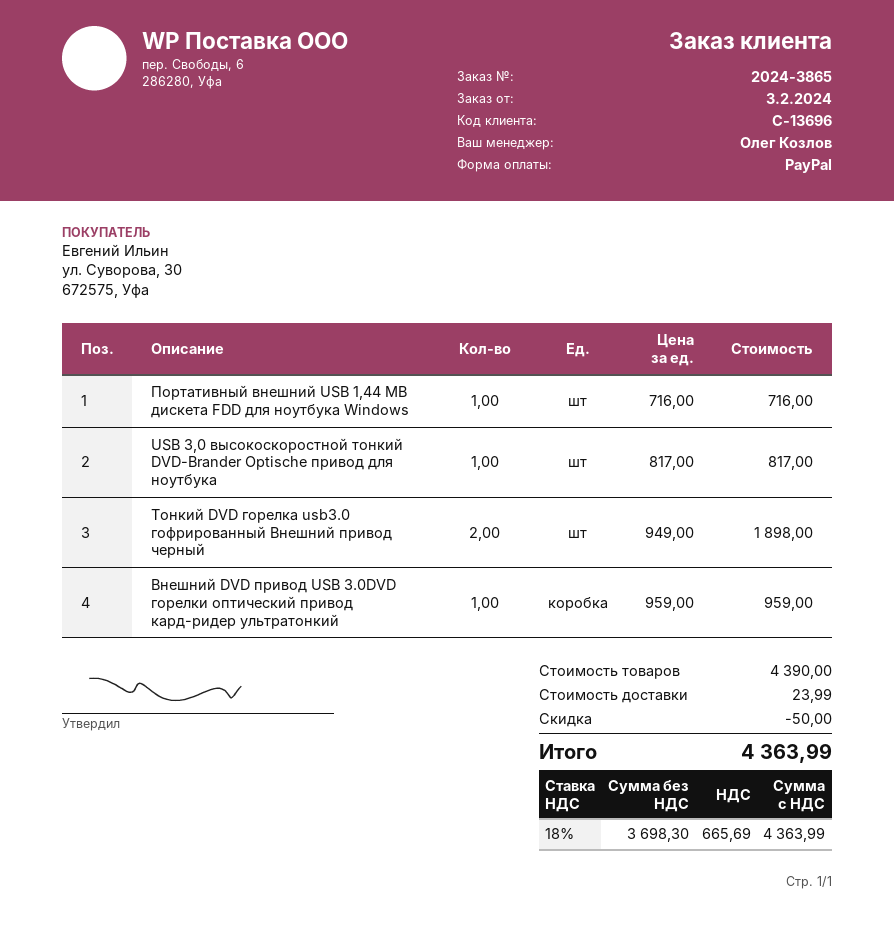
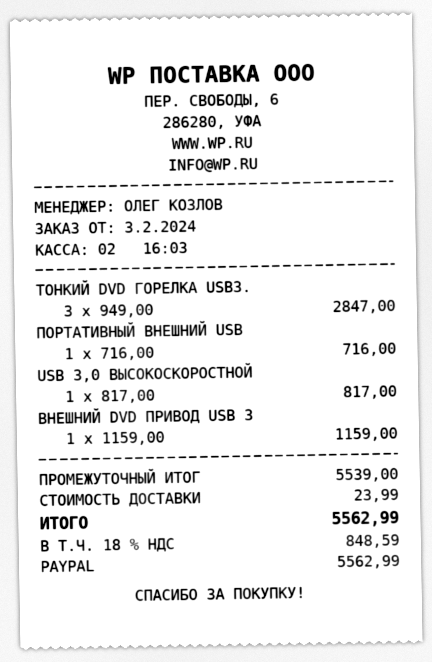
Тонкий DVD горелка usb3.0 гофрированный Внешний привод черный: 2 x 949.00 = 1898.00 -> 3 x 949.00 = 2847.00
Внешний DVD привод USB 3.0DVD горелки оптический привод кард-ридер ультратонкий: 1 x 959.00 = 959.00 -> 1 x 1159.00 = 1159.00
subtotal: 4390.00 -> 5539.00
discount: 50.00 -> none
tax: 18% = 665.69 -> 18% = 848.59
total: 4363.99 -> 5562.99

